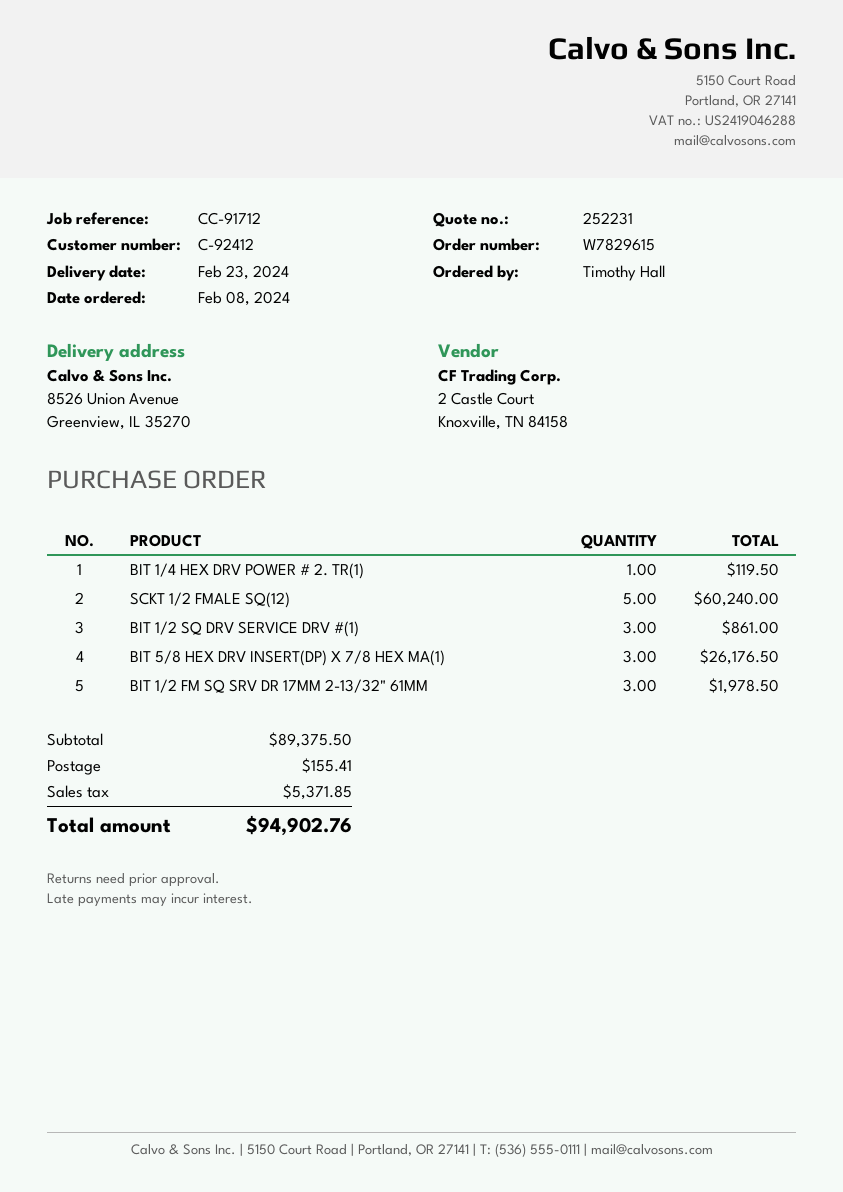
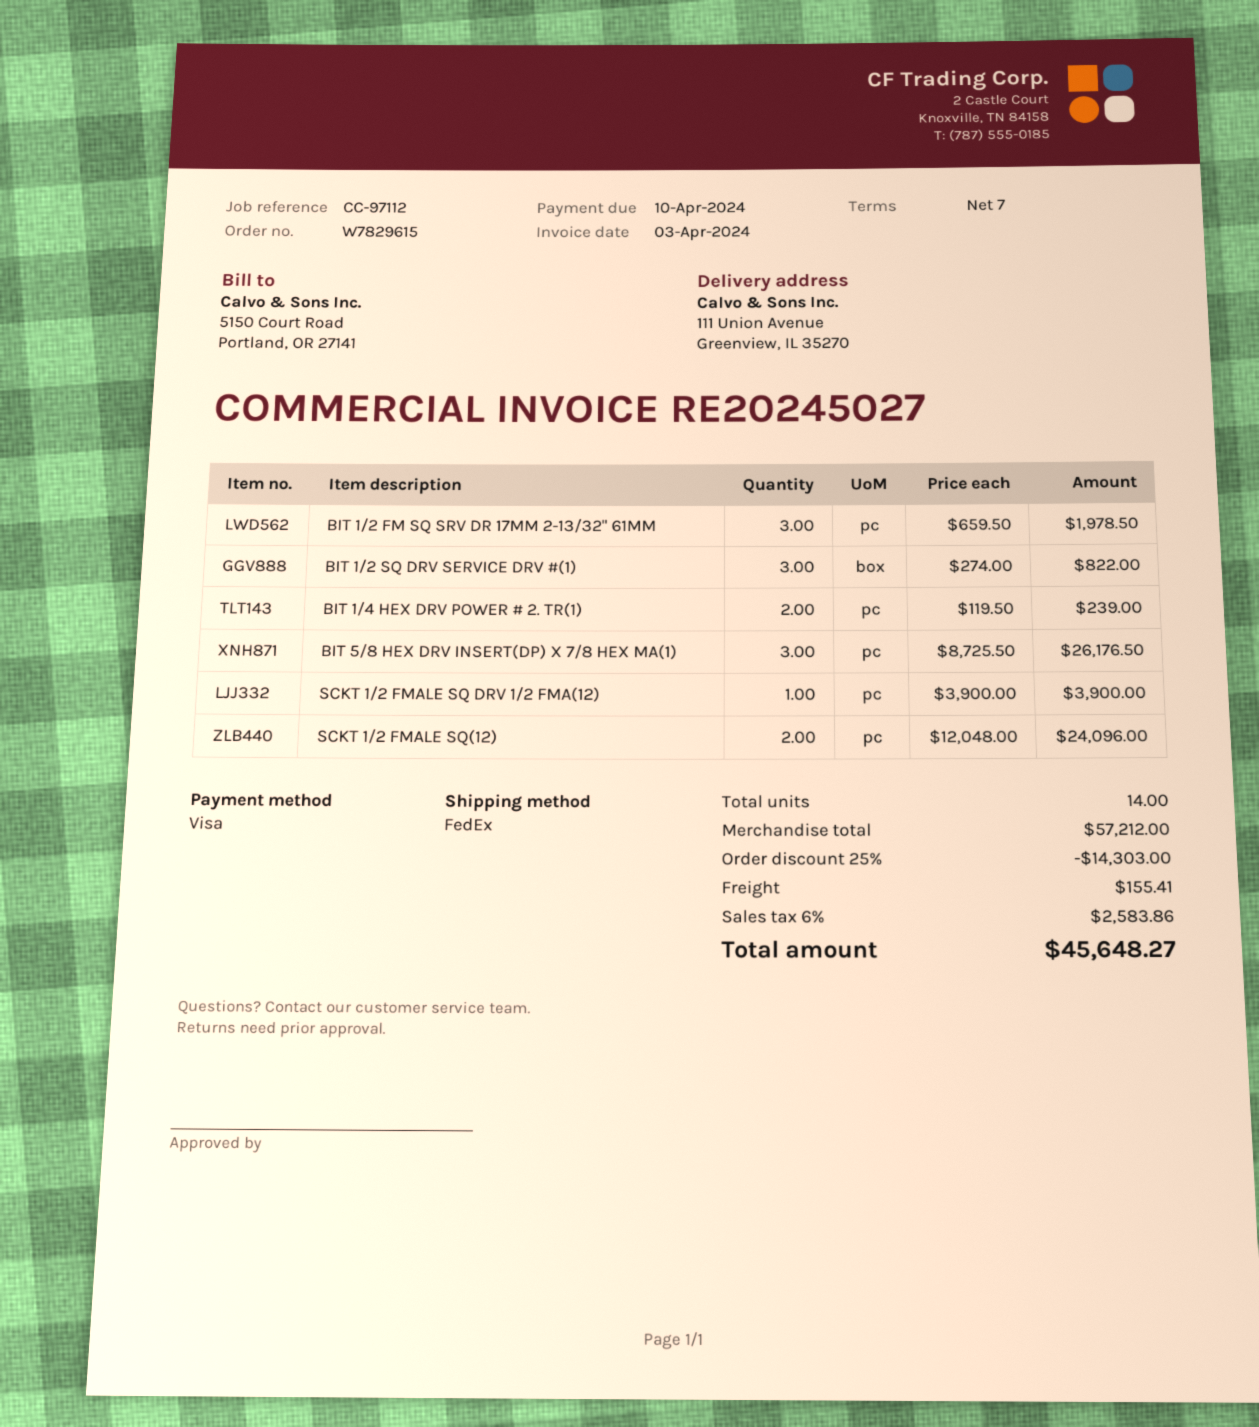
reference: CC-91712 -> CC-97112
ship to: 8526 Union Avenue, Greenview, IL 35270 -> 111 Union Avenue, Greenview, IL 35270
BIT 1/4 HEX DRV POWER # 2. TR(1): 1 for 119.50 -> 2 for 239.00
SCKT 1/2 FMALE SQ(12): 5 for 60240.00 -> 2 for 24096.00
BIT 1/2 SQ DRV SERVICE DRV #(1): 3 for 861.00 -> 3 for 822.00
SCKT 1/2 FMALE SQ DRV 1/2 FMA(12): none -> 1 for 3900.00
subtotal: 89375.50 -> 57212.00
discount: none -> 25% = 14303.00
tax: 5371.85 -> 2583.86
total: 94902.76 -> 45648.27

